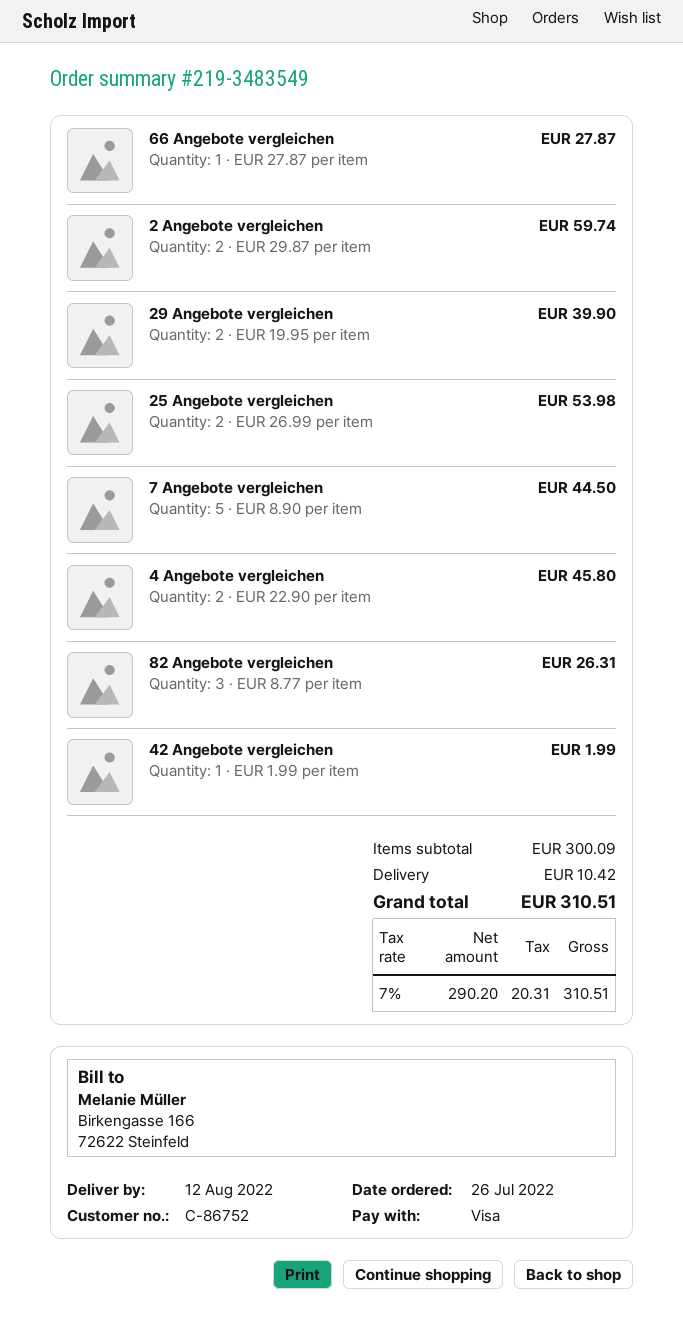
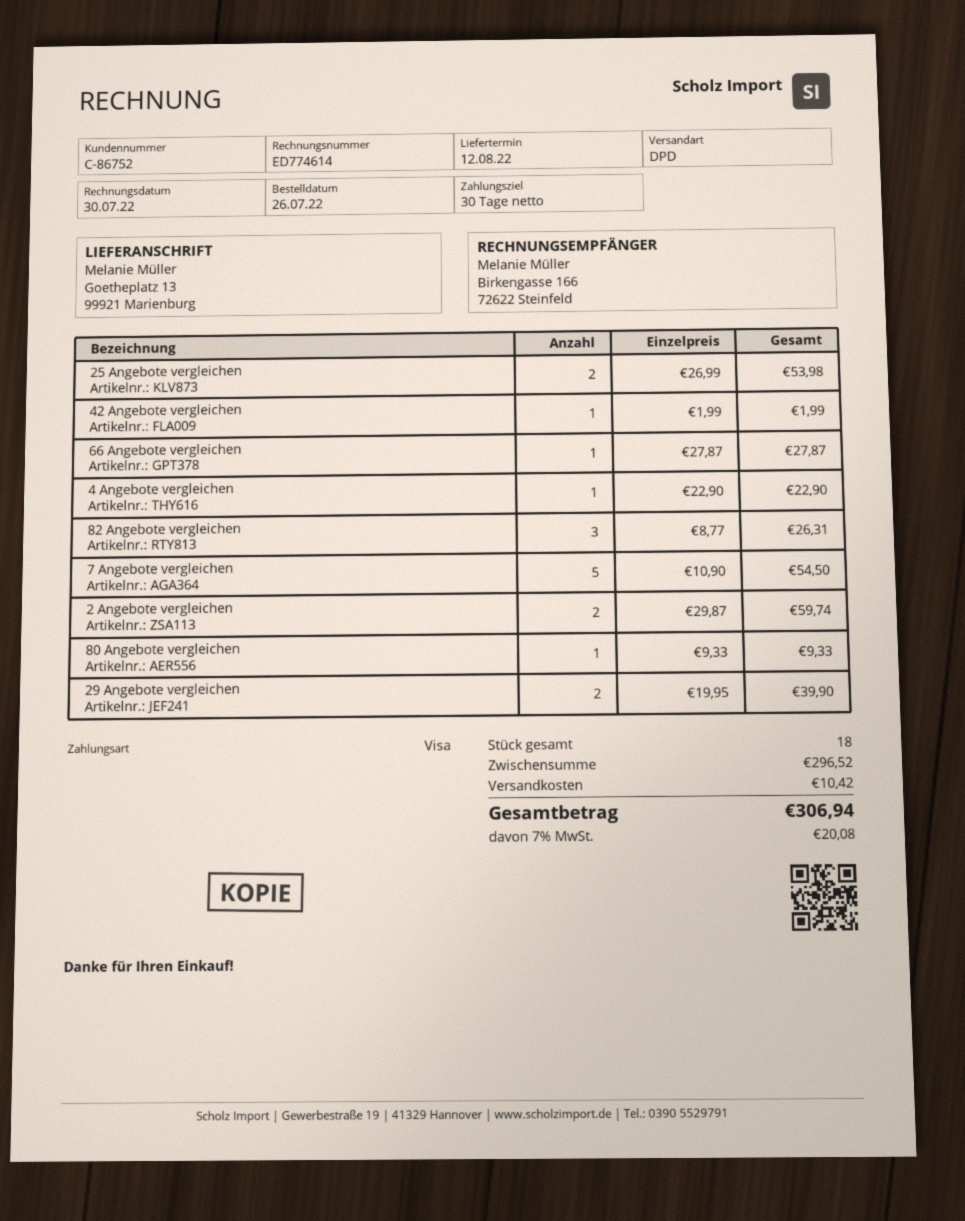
7 Angebote vergleichen: 5 x 8.90 = 44.50 -> 5 x 10.90 = 54.50
4 Angebote vergleichen: 2 x 22.90 = 45.80 -> 1 x 22.90 = 22.90
80 Angebote vergleichen: none -> 1 x 9.33 = 9.33
subtotal: 300.09 -> 296.52
tax: 7% = 20.31 -> 7% = 20.08
total: 310.51 -> 306.94

